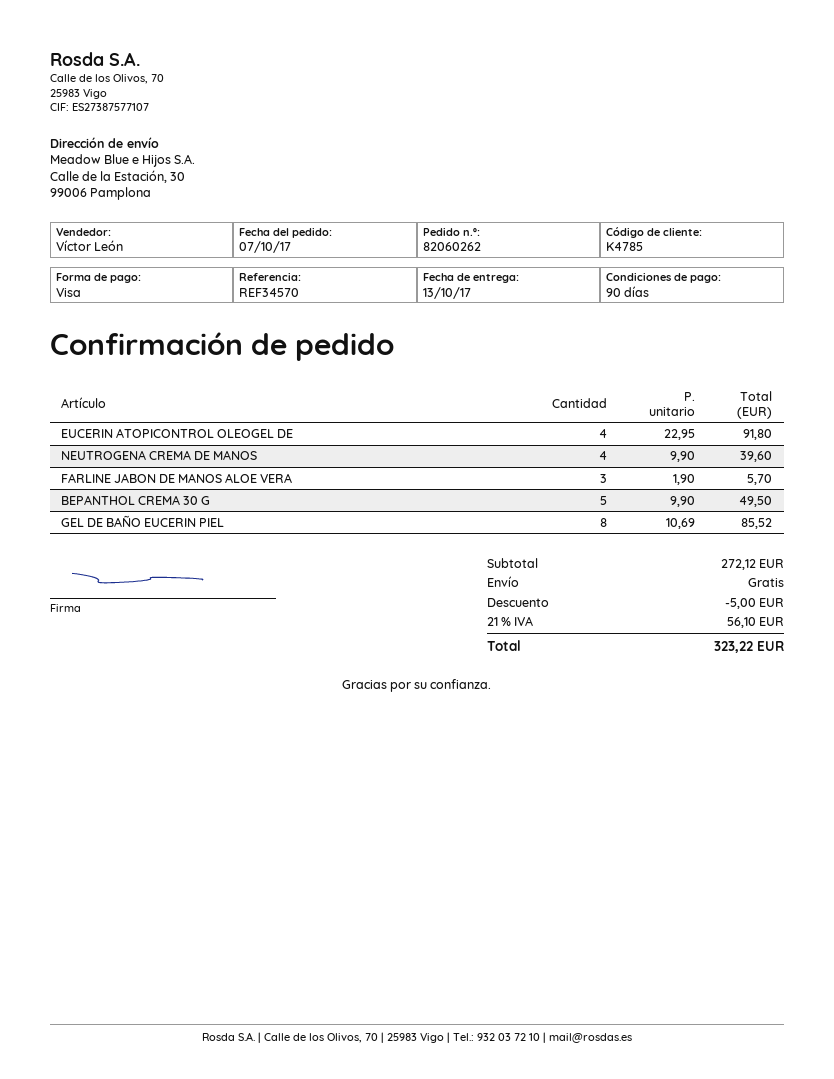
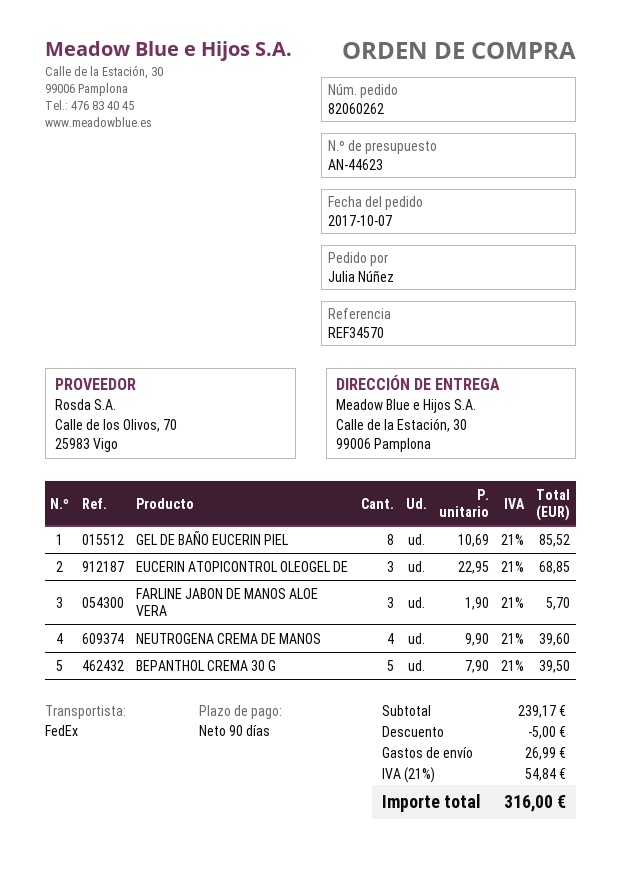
EUCERIN ATOPICONTROL OLEOGEL DE: 4 x 22.95 = 91.80 -> 3 x 22.95 = 68.85
BEPANTHOL CREMA 30 G: 5 x 9.90 = 49.50 -> 5 x 7.90 = 39.50
subtotal: 272.12 -> 239.17
shipping: 0.00 -> 26.99
tax: 21% = 56.10 -> 21% = 54.84
total: 323.22 -> 316.00

